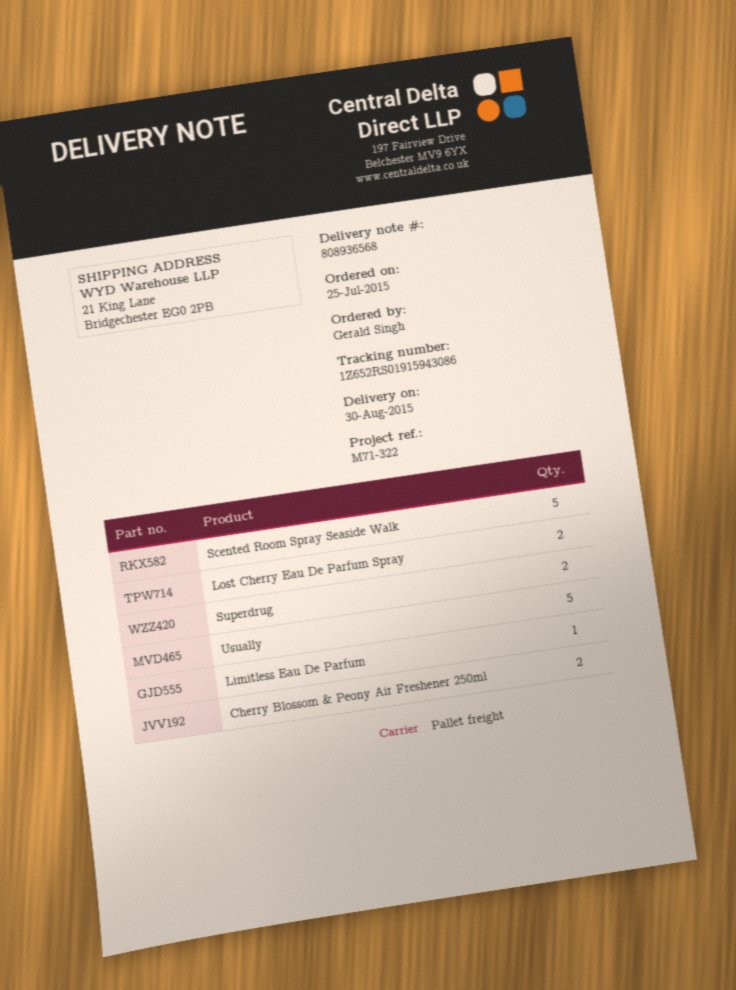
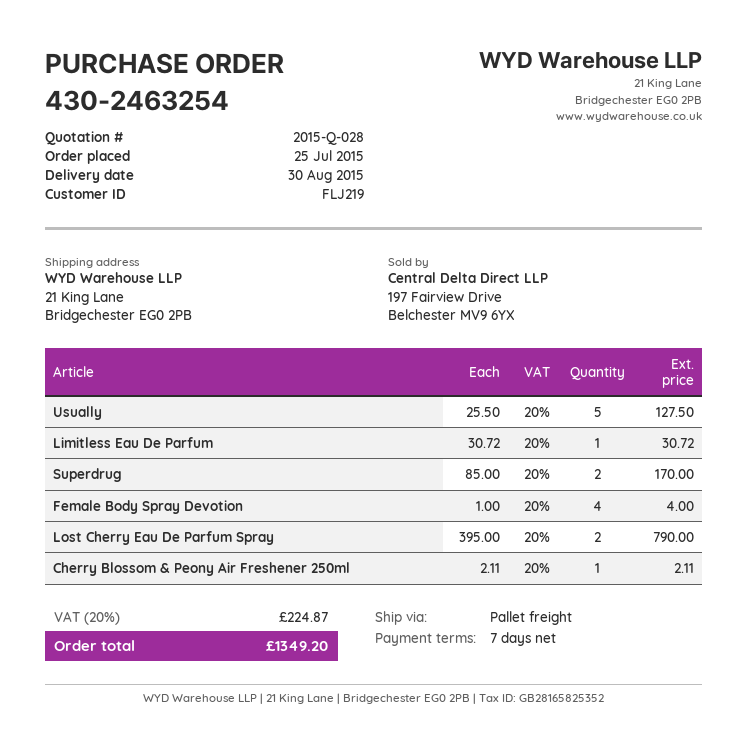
Scented Room Spray Seaside Walk: 5 -> none
Cherry Blossom & Peony Air Freshener 250ml: 2 -> 1
Female Body Spray Devotion: none -> 4

